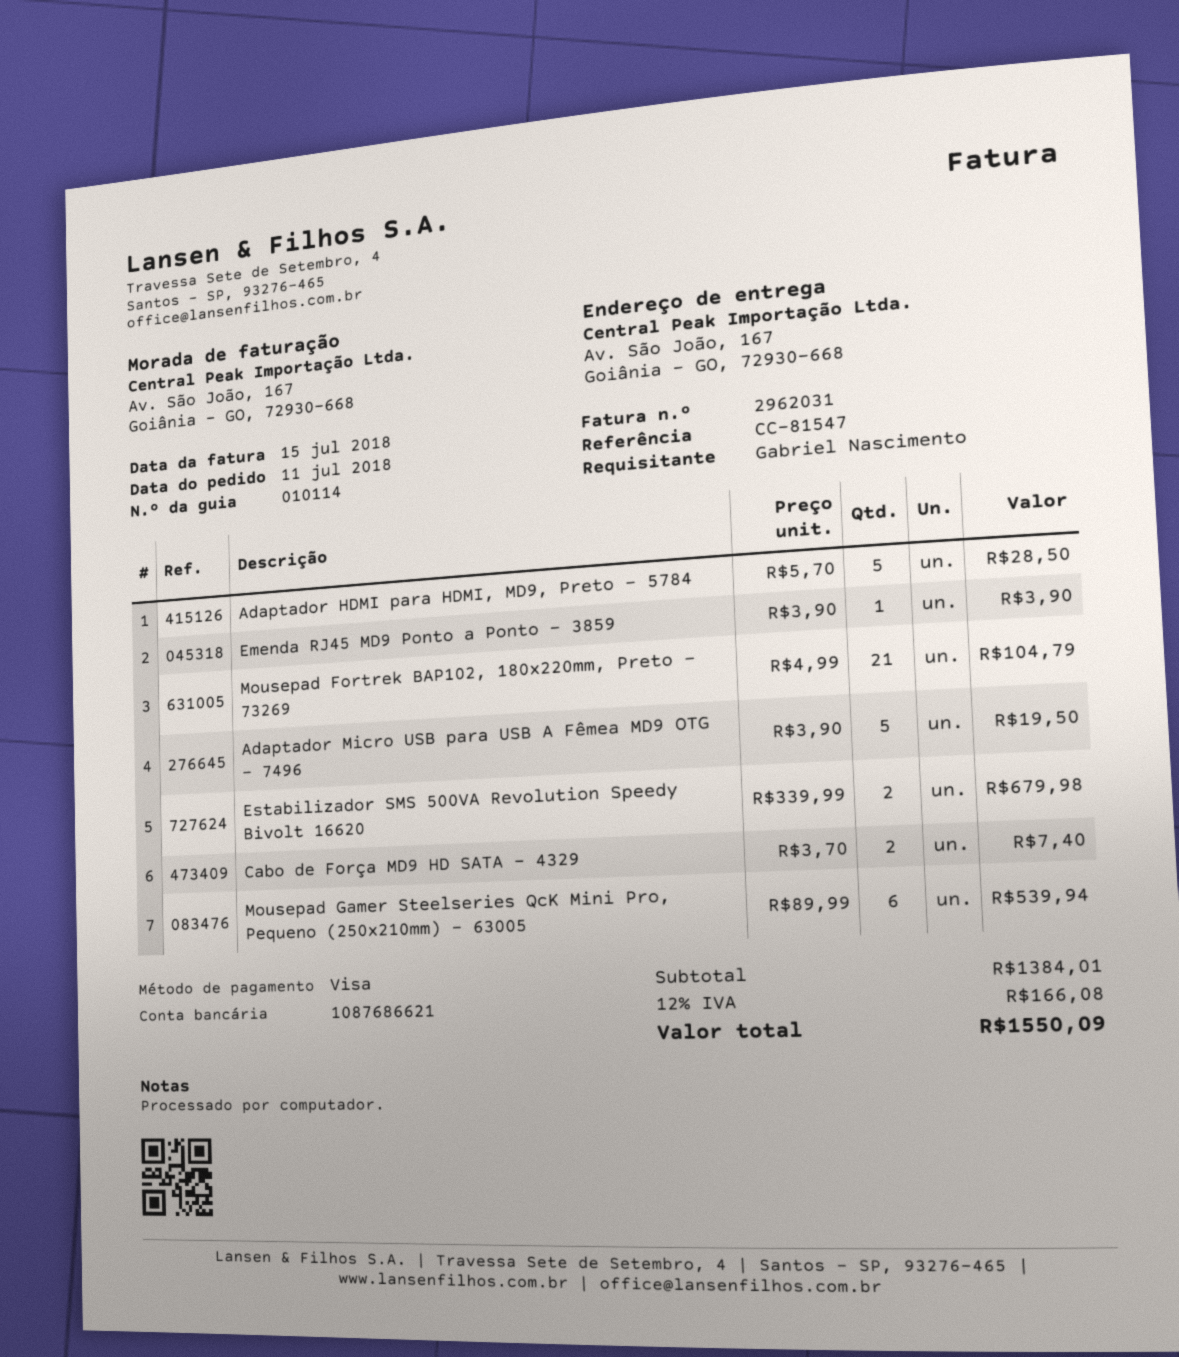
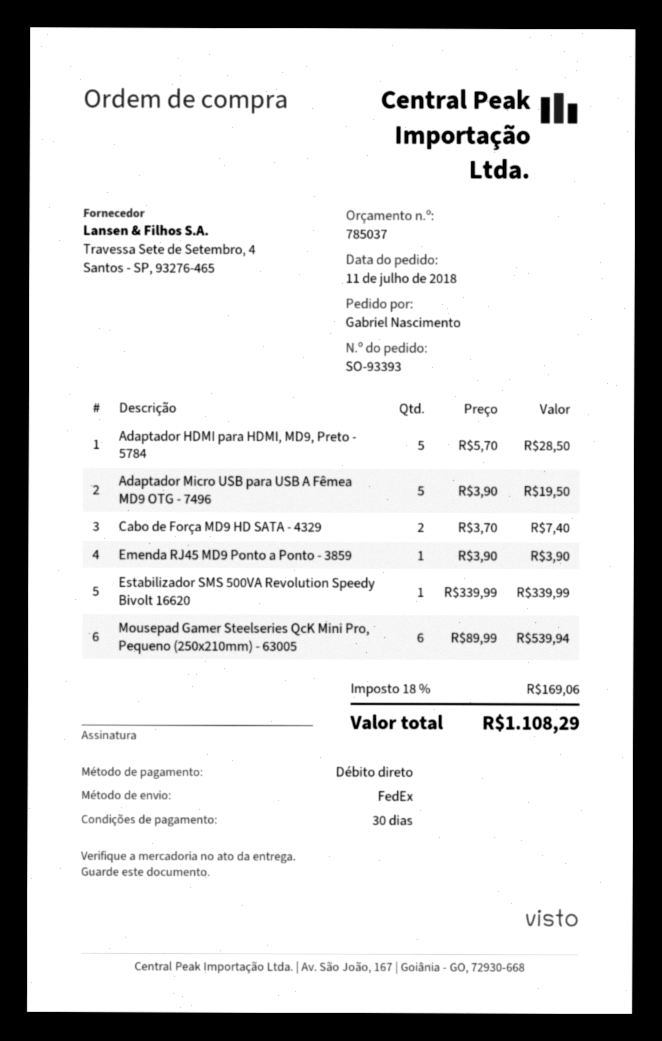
payment method: Visa -> direct debit
Mousepad Fortrek BAP102, 180x220mm, Preto - 73269: 21 x 4.99 = 104.79 -> none
Estabilizador SMS 500VA Revolution Speedy Bivolt 16620: 2 x 339.99 = 679.98 -> 1 x 339.99 = 339.99
tax: 12% = 166.08 -> 18% = 169.06
total: 1550.09 -> 1108.29

